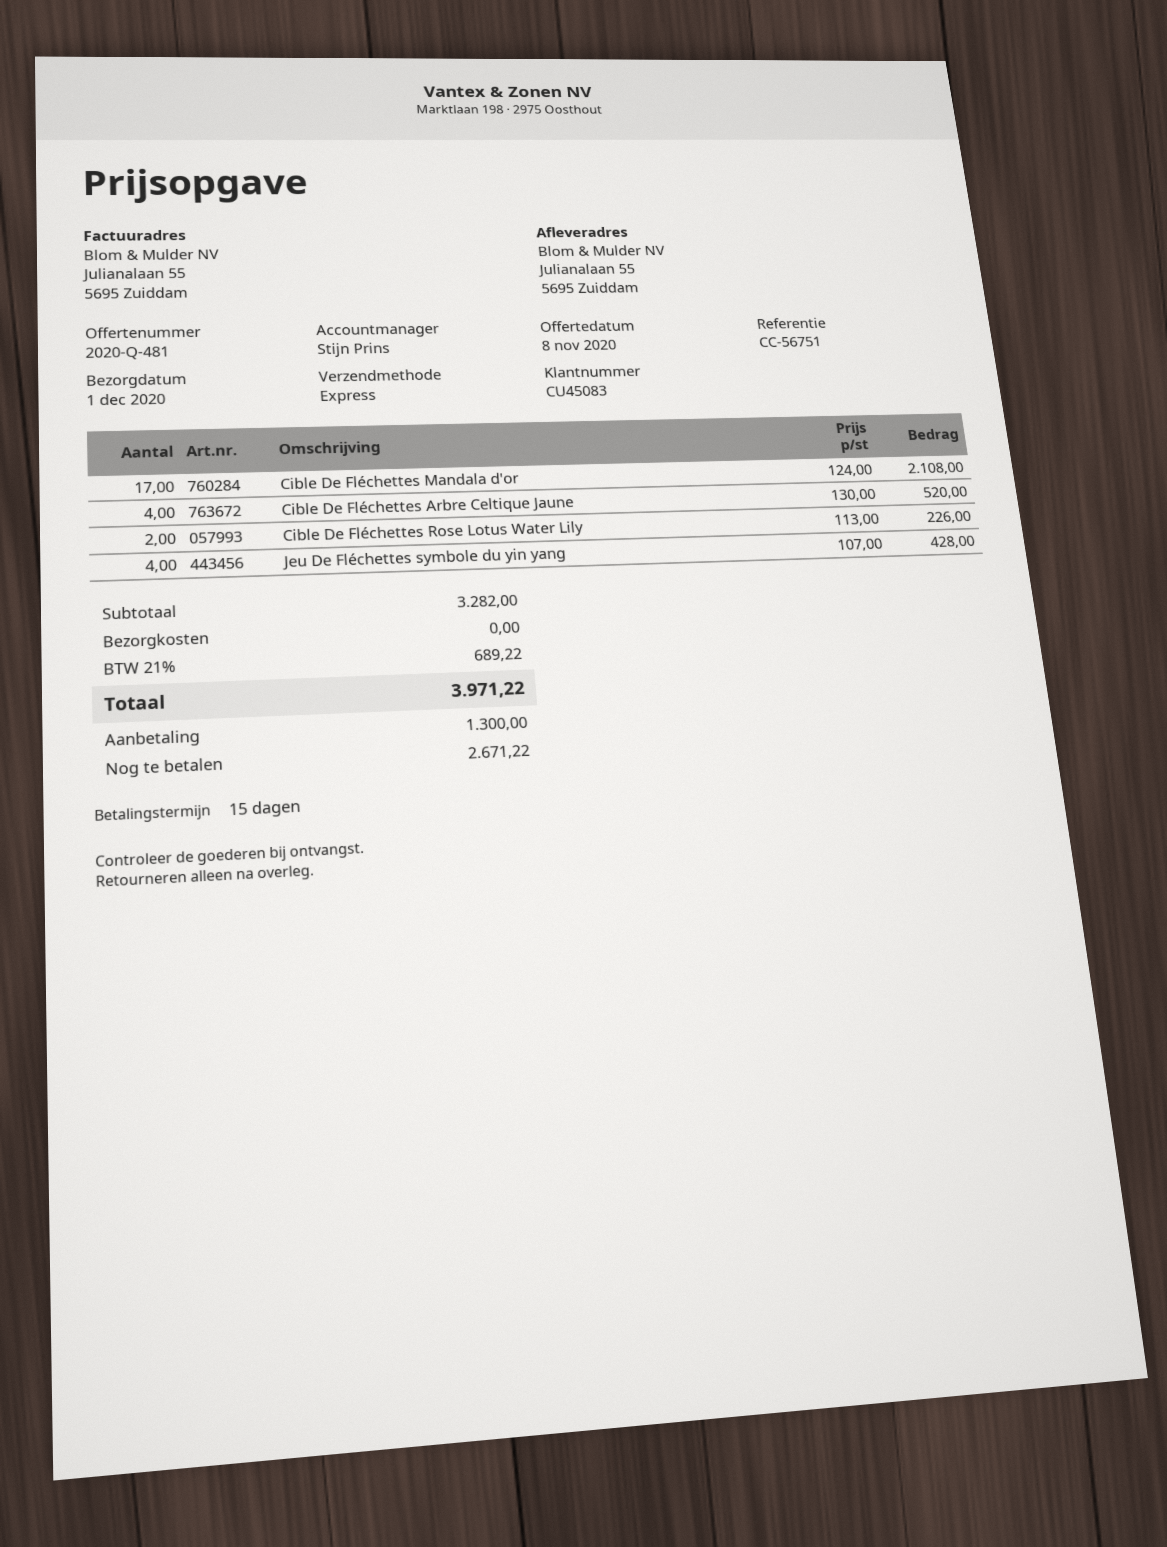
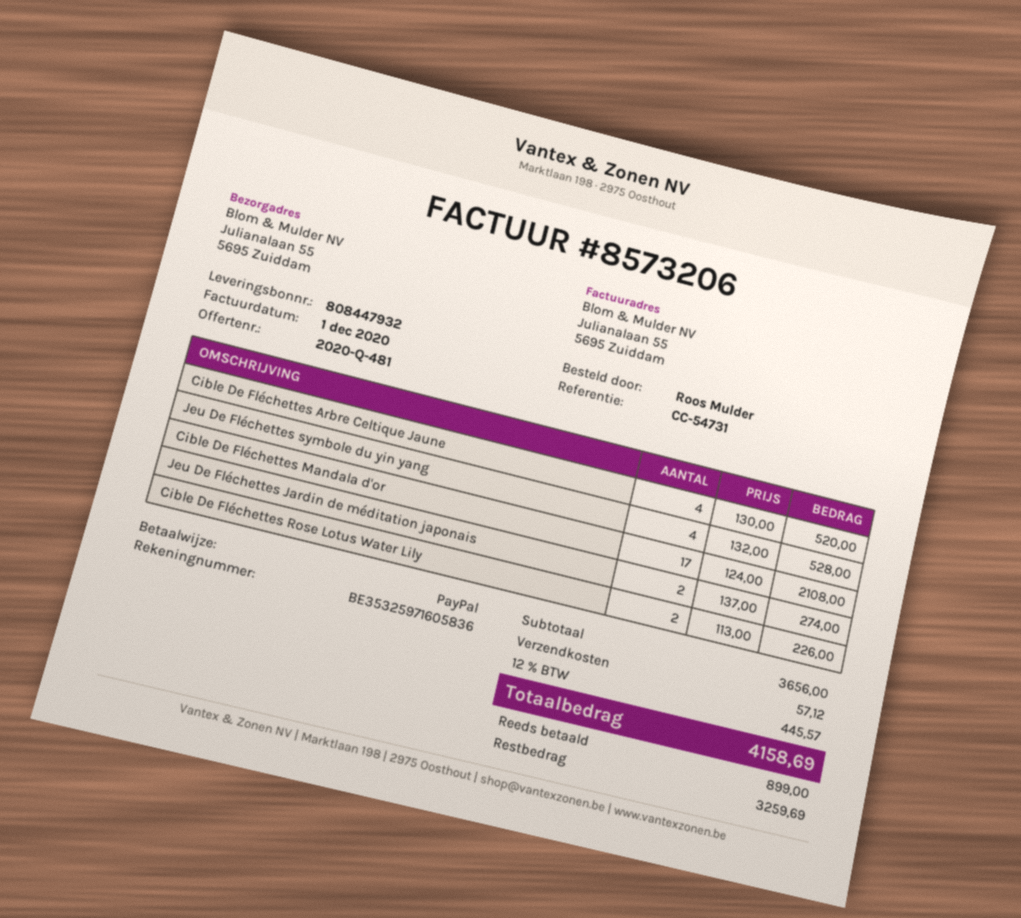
reference: CC-56751 -> CC-54731
Jeu De Fléchettes symbole du yin yang: 4 x 107.00 = 428.00 -> 4 x 132.00 = 528.00
Jeu De Fléchettes Jardin de méditation japonais: none -> 2 x 137.00 = 274.00
subtotal: 3282.00 -> 3656.00
shipping: 0.00 -> 57.12
tax: 21% = 689.22 -> 12% = 445.57
total: 3971.22 -> 4158.69
deposit: 1300.00 -> 899.00
balance: 2671.22 -> 3259.69

